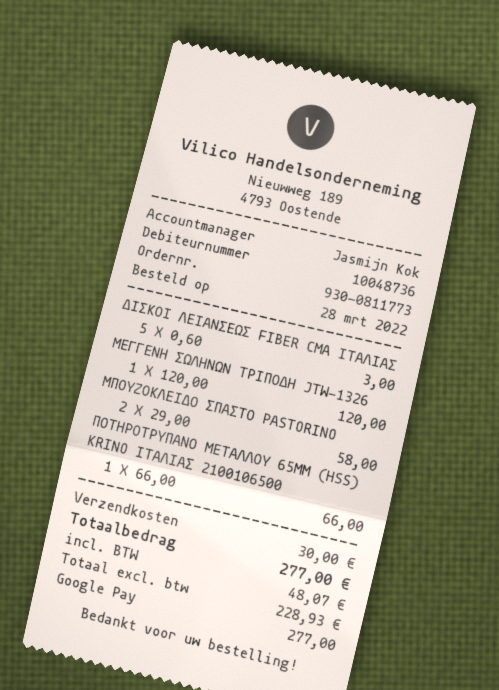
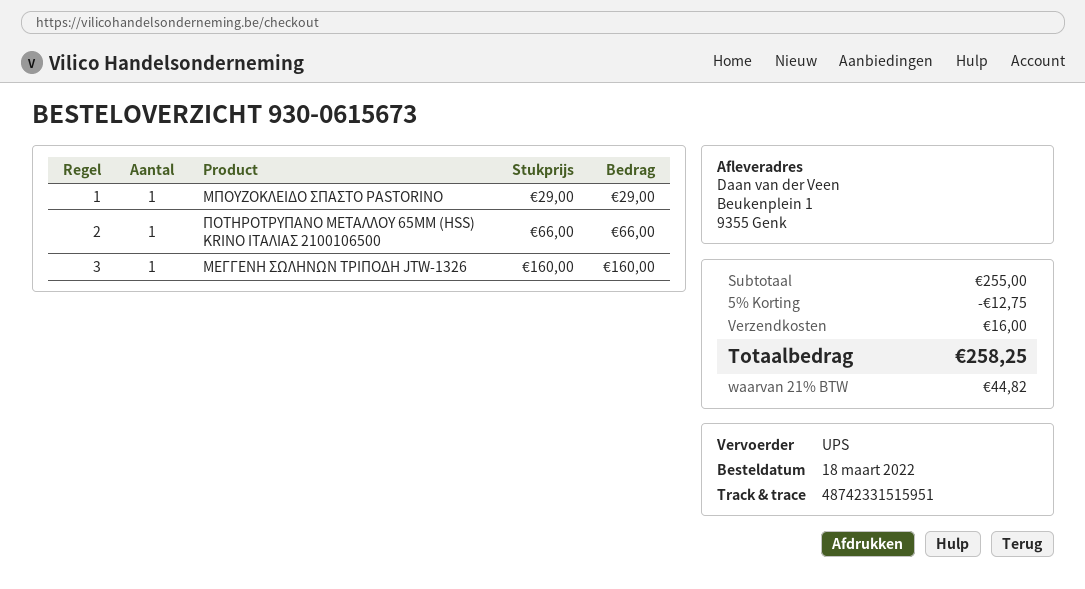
order number: 930-0811773 -> 930-0615673
order date: 2022-03-28 -> 2022-03-18
ΔΙΣΚΟΙ ΛΕΙΑΝΣΕΩΣ FIBER CMA ΙΤΑΛΙΑΣ: 5 x 0.60 = 3.00 -> none
ΜΕΓΓΕΝΗ ΣΩΛΗΝΩΝ ΤΡΙΠΟΔΗ JTW-1326: 1 x 120.00 = 120.00 -> 1 x 160.00 = 160.00
ΜΠΟΥΖΟΚΛΕΙΔΟ ΣΠΑΣΤΟ PASTORINO: 2 x 29.00 = 58.00 -> 1 x 29.00 = 29.00
discount: none -> 5% = 12.75
shipping: 30.00 -> 16.00
tax: 48.07 -> 44.82
total: 277.00 -> 258.25

